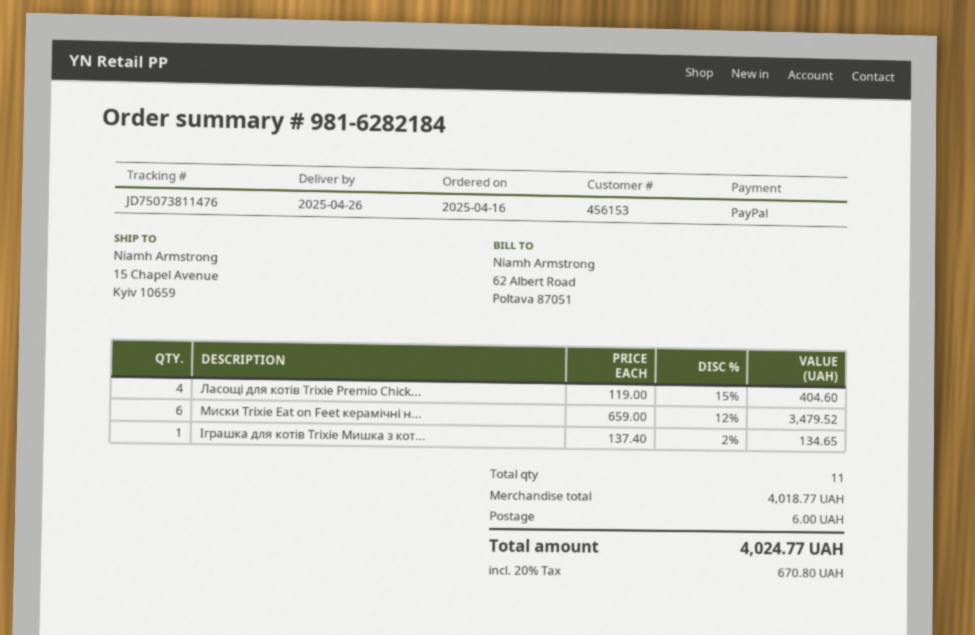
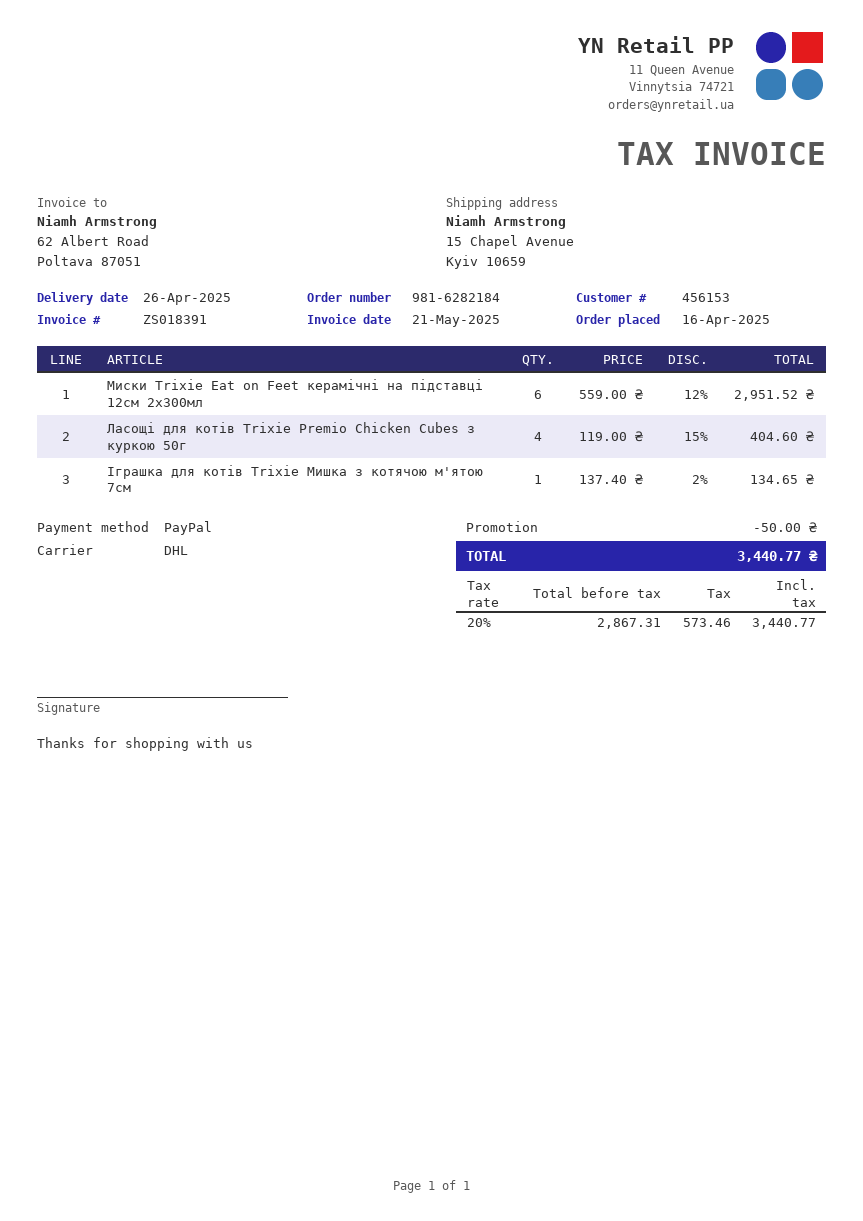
Миски Trixie Eat on Feet керамічні н...: 6 x 659.00 - 12% = 3479.52 -> 6 x 559.00 - 12% = 2951.52
discount: none -> 50.00
shipping: 6.00 -> none
tax: 20% = 670.80 -> 20% = 573.46
total: 4024.77 -> 3440.77

